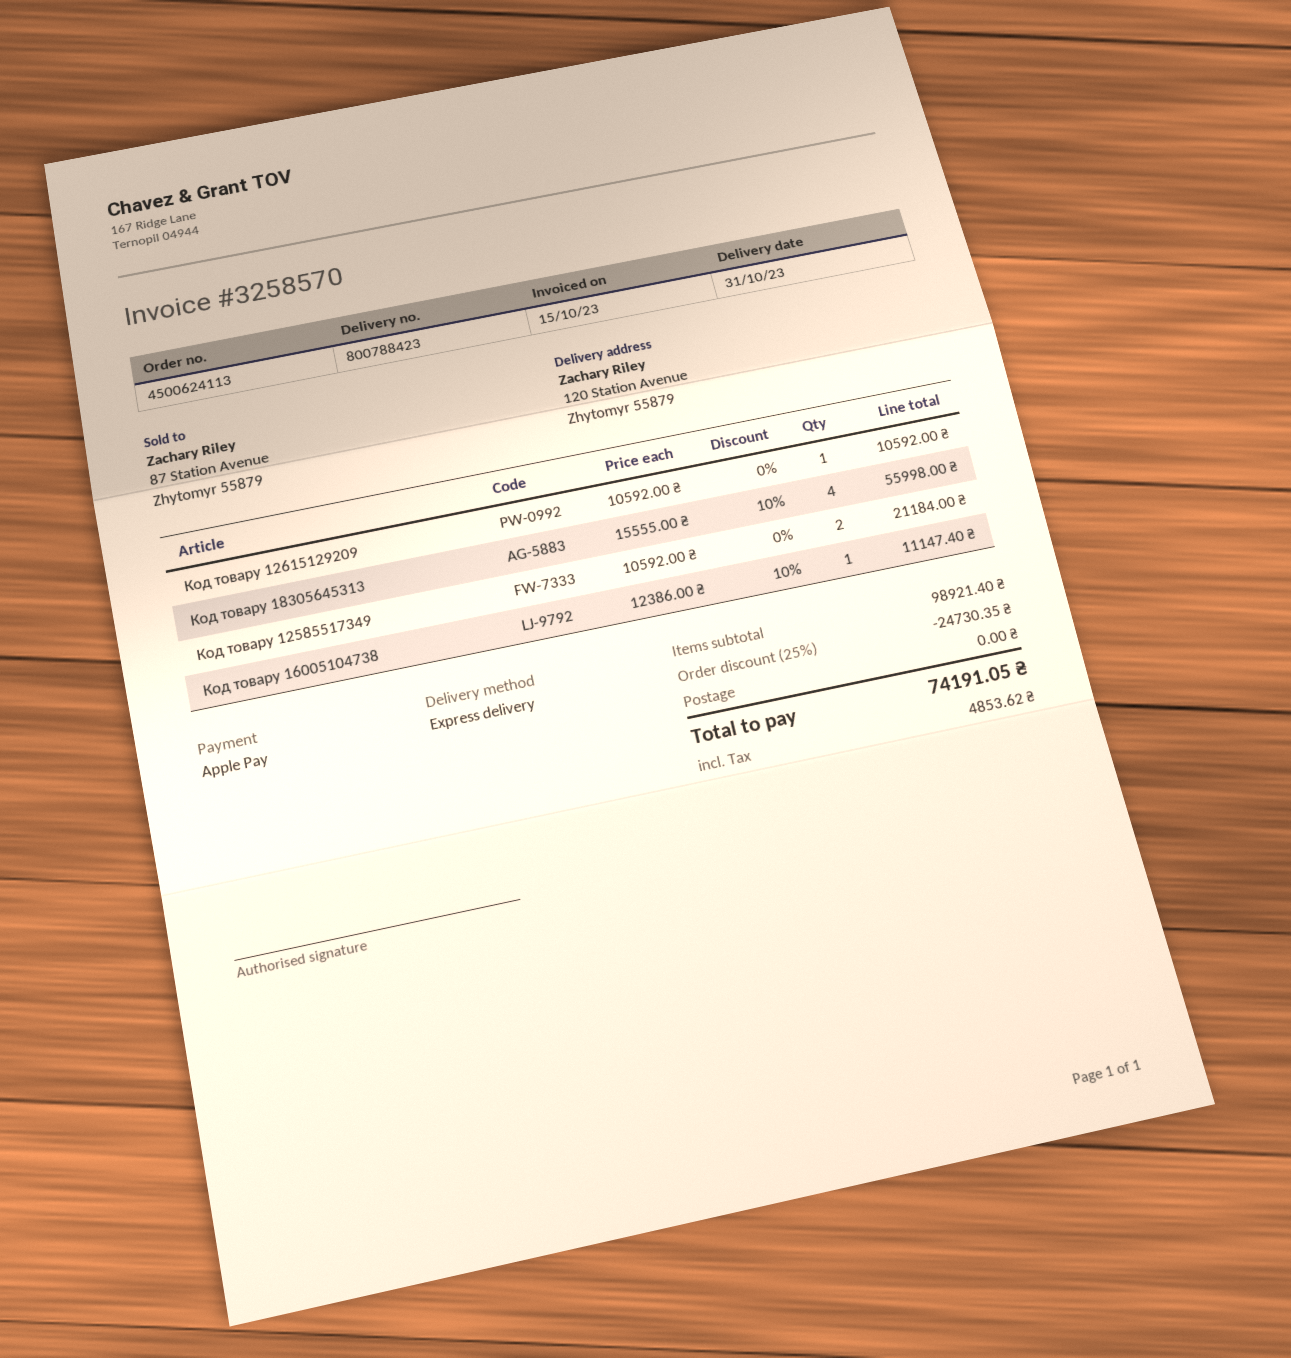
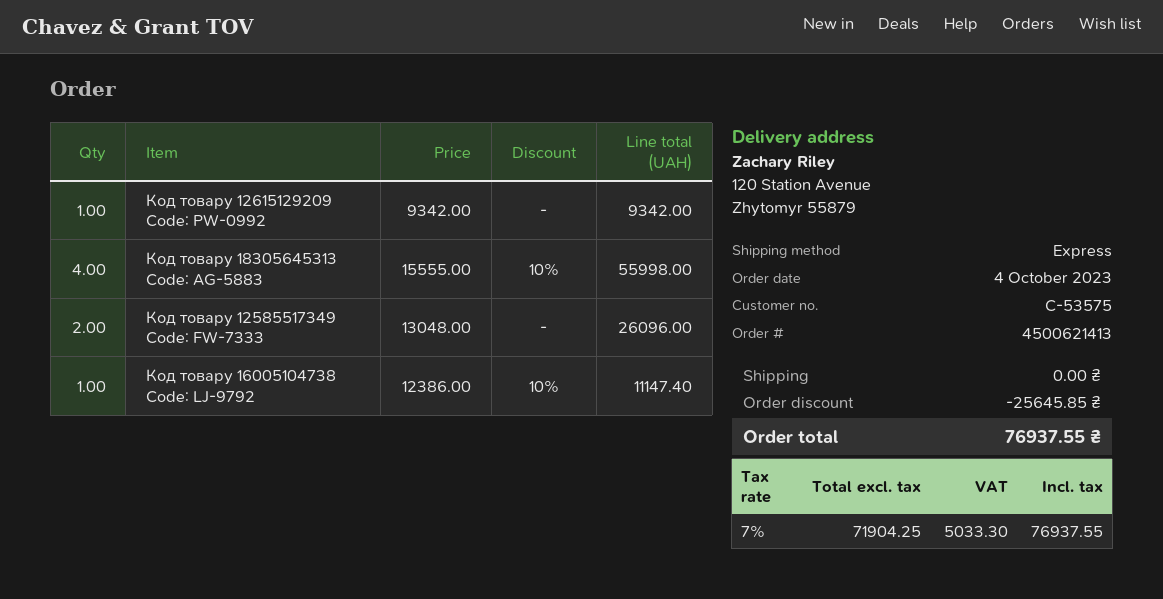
order number: 4500624113 -> 4500621413
Код товару 12615129209: 1 x 10592.00 = 10592.00 -> 1 x 9342.00 = 9342.00
Код товару 12585517349: 2 x 10592.00 = 21184.00 -> 2 x 13048.00 = 26096.00
discount: 24730.35 -> 25645.85
tax: 4853.62 -> 5033.30
total: 74191.05 -> 76937.55

